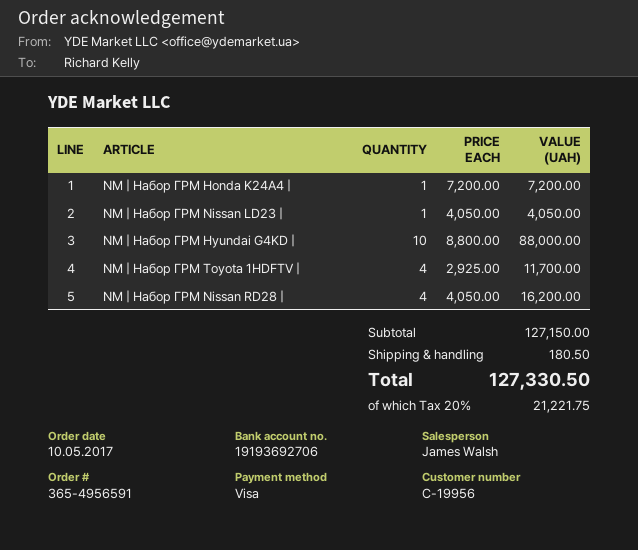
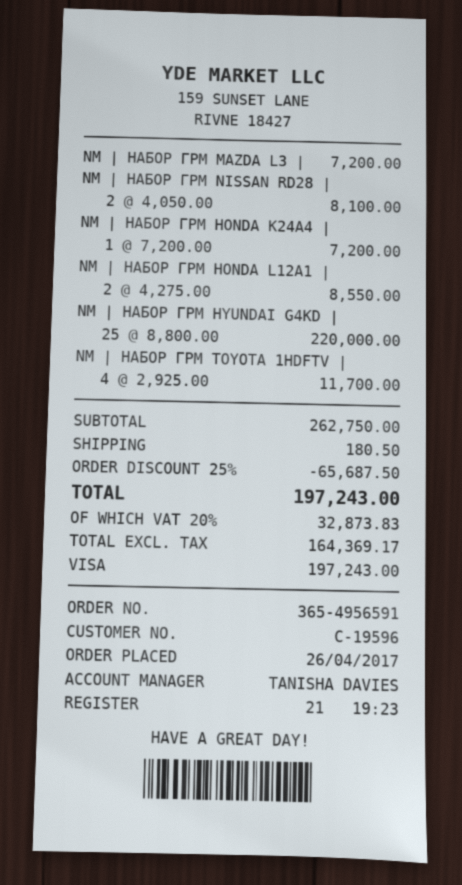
order date: 2017-05-10 -> 2017-04-26
customer number: C-19956 -> C-19596
sales rep: James Walsh -> TANISHA DAVIES
NM | Набор ГРМ Nissan LD23 |: 1 x 4050.00 = 4050.00 -> none
NM | Набор ГРМ Hyundai G4KD |: 10 x 8800.00 = 88000.00 -> 25 x 8800.00 = 220000.00
NM | Набор ГРМ Nissan RD28 |: 4 x 4050.00 = 16200.00 -> 2 x 4050.00 = 8100.00
NM | НАБОР ГРМ MAZDA L3 |: none -> 1 x 7200.00 = 7200.00
NM | НАБОР ГРМ HONDA L12A1 |: none -> 2 x 4275.00 = 8550.00
subtotal: 127150.00 -> 262750.00
discount: none -> 25% = 65687.50
tax: 20% = 21221.75 -> 20% = 32873.83
total: 127330.50 -> 197243.00

